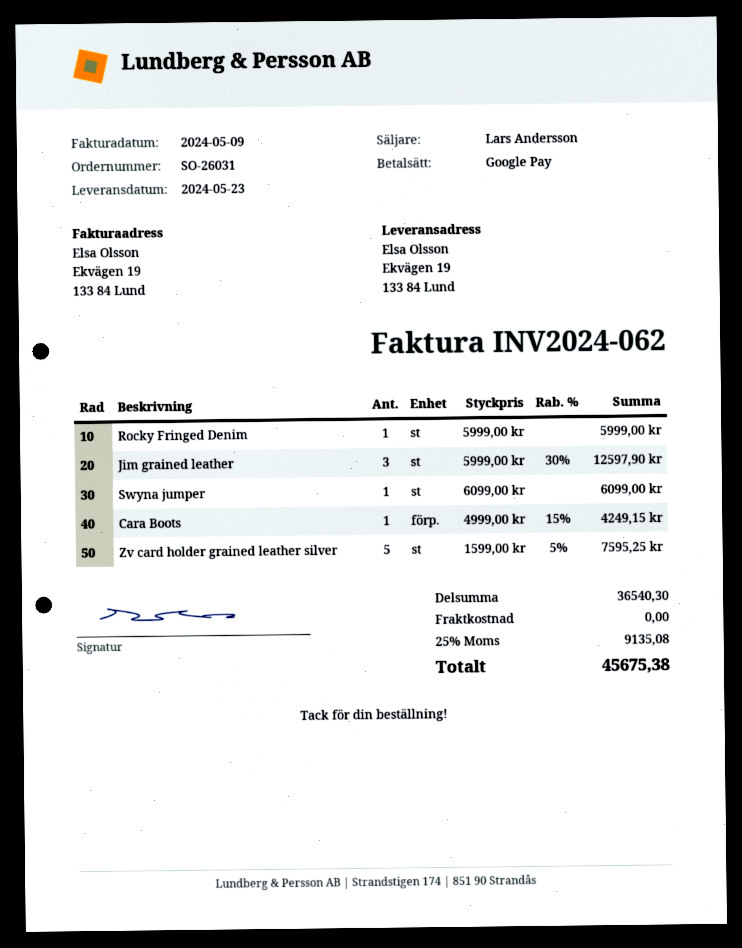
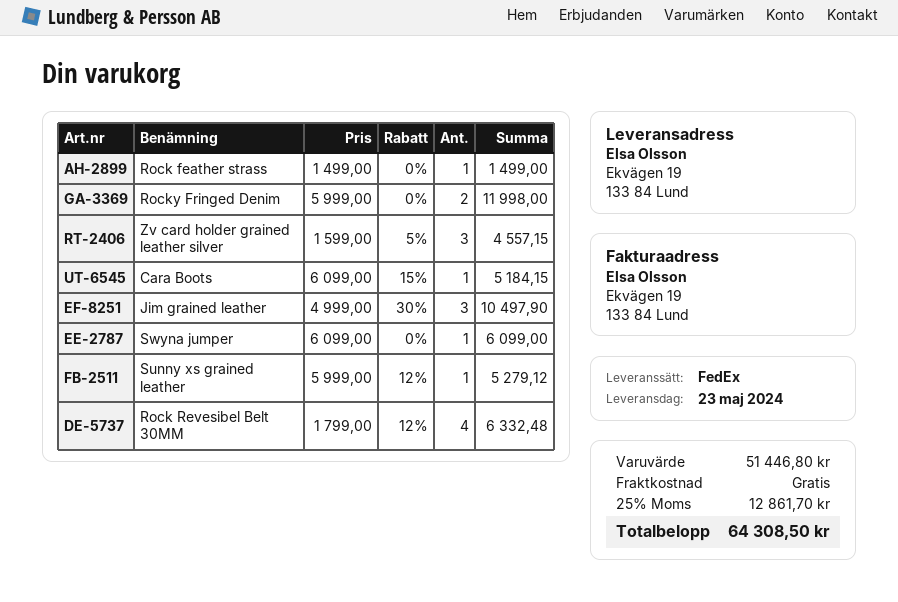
Rocky Fringed Denim: 1 x 5999.00 = 5999.00 -> 2 x 5999.00 = 11998.00
Jim grained leather: 3 x 5999.00 - 30% = 12597.90 -> 3 x 4999.00 - 30% = 10497.90
Cara Boots: 1 x 4999.00 - 15% = 4249.15 -> 1 x 6099.00 - 15% = 5184.15
Zv card holder grained leather silver: 5 x 1599.00 - 5% = 7595.25 -> 3 x 1599.00 - 5% = 4557.15
Rock feather strass: none -> 1 x 1499.00 = 1499.00
Sunny xs grained leather: none -> 1 x 5999.00 - 12% = 5279.12
Rock Revesibel Belt 30MM: none -> 4 x 1799.00 - 12% = 6332.48
subtotal: 36540.30 -> 51446.80
tax: 25% = 9135.08 -> 25% = 12861.70
total: 45675.38 -> 64308.50

